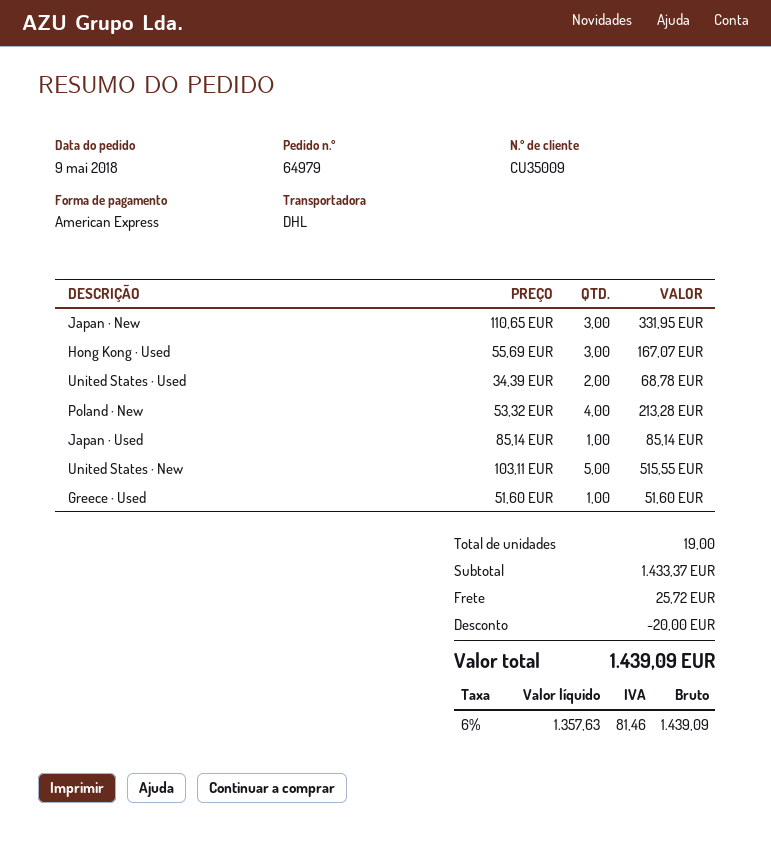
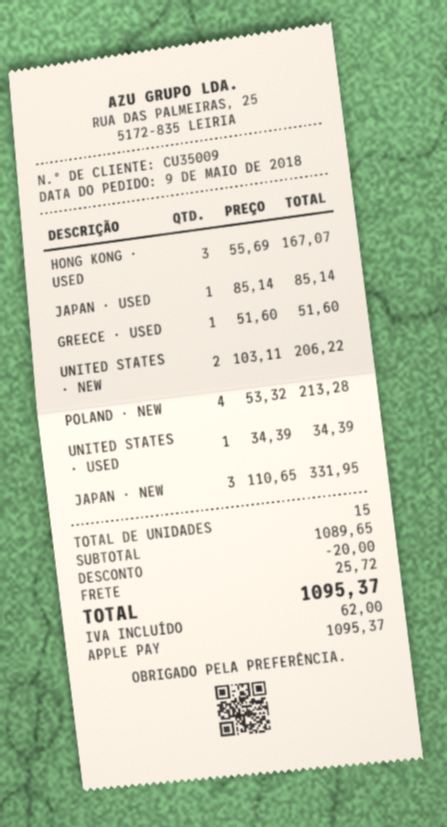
payment method: American Express -> Apple Pay
United States · Used: 2 x 34.39 = 68.78 -> 1 x 34.39 = 34.39
United States · New: 5 x 103.11 = 515.55 -> 2 x 103.11 = 206.22
total quantity: 19 -> 15
subtotal: 1433.37 -> 1089.65
tax: 81.46 -> 62.00
total: 1439.09 -> 1095.37

